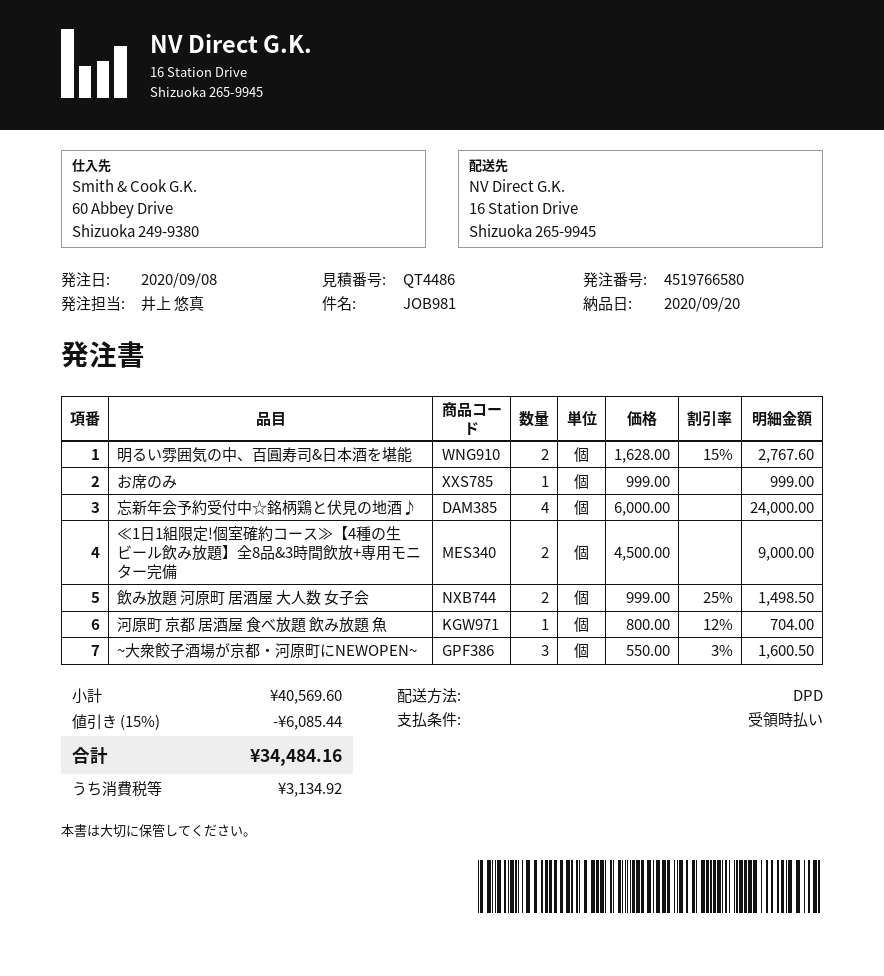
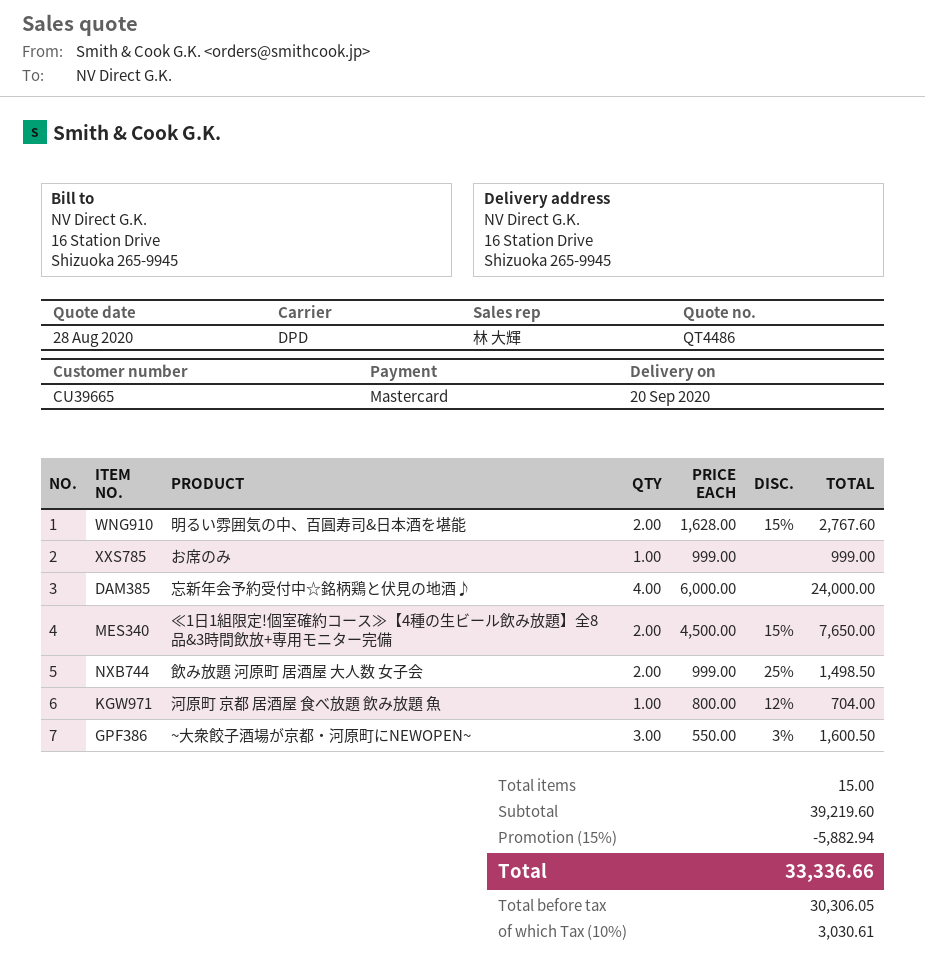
≪1日1組限定!個室確約コース≫【4種の生ビール飲み放題】全8品&3時間飲放+専用モニター完備: 2 x 4500.00 = 9000.00 -> 2 x 4500.00 - 15% = 7650.00
subtotal: 40569.60 -> 39219.60
discount: 15% = 6085.44 -> 15% = 5882.94
tax: 3134.92 -> 3030.61
total: 34484.16 -> 33336.66

